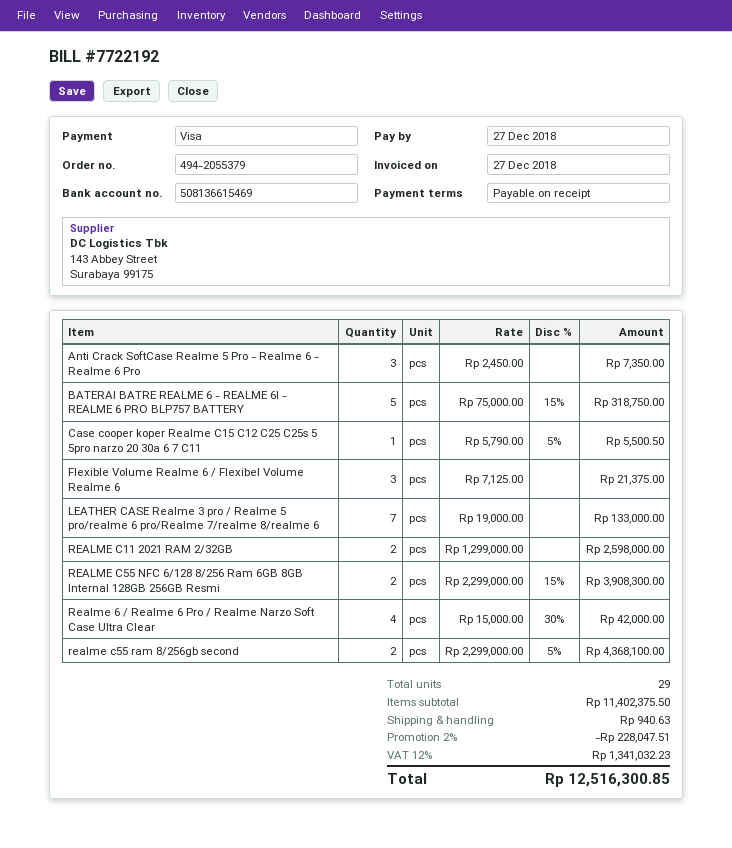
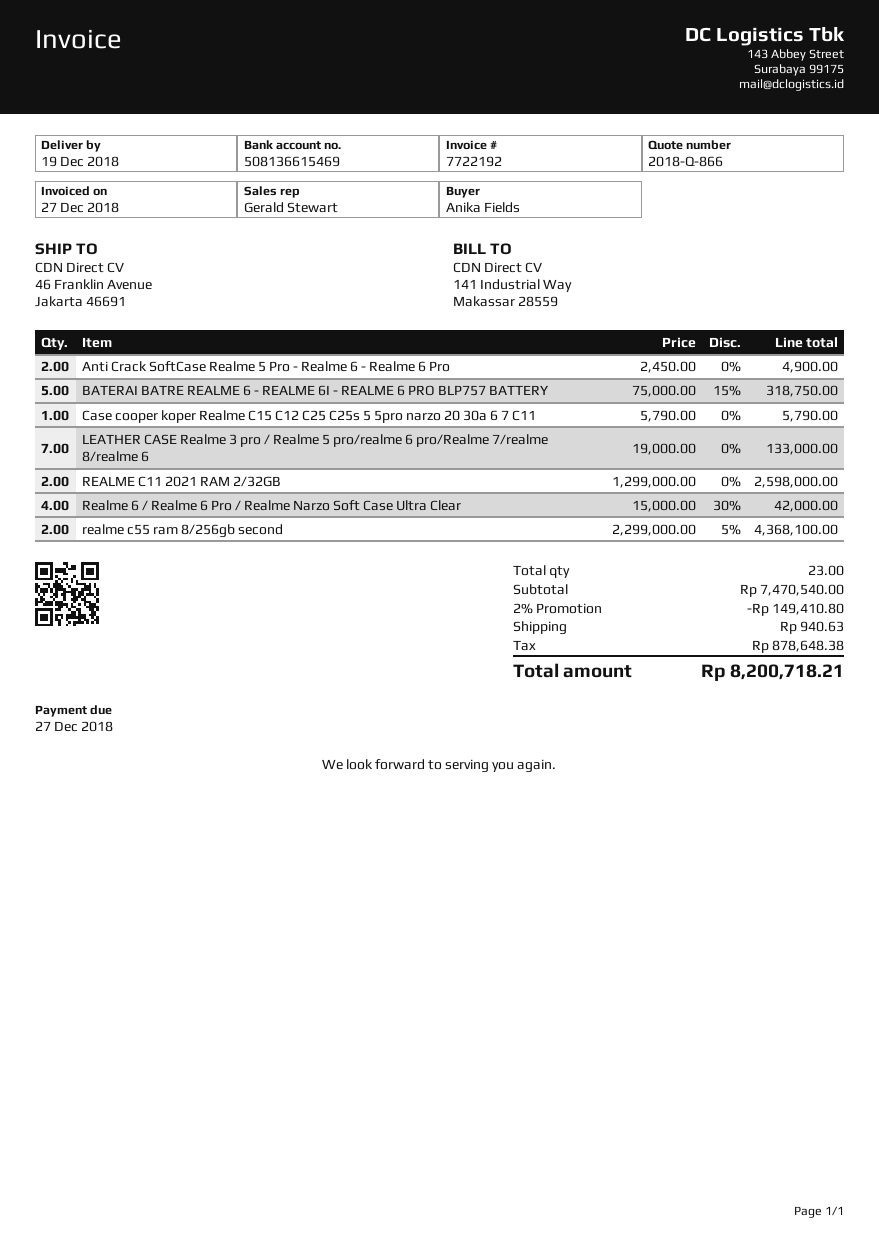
Anti Crack SoftCase Realme 5 Pro - Realme 6 - Realme 6 Pro: 3 x 2450.00 = 7350.00 -> 2 x 2450.00 = 4900.00
Case cooper koper Realme C15 C12 C25 C25s 5 5pro narzo 20 30a 6 7 C11: 1 x 5790.00 - 5% = 5500.50 -> 1 x 5790.00 = 5790.00
Flexible Volume Realme 6 / Flexibel Volume Realme 6: 3 x 7125.00 = 21375.00 -> none
REALME C55 NFC 6/128 8/256 Ram 6GB 8GB Internal 128GB 256GB Resmi: 2 x 2299000.00 - 15% = 3908300.00 -> none
total quantity: 29 -> 23
subtotal: 11402375.50 -> 7470540.00
discount: 2% = 228047.51 -> 2% = 149410.80
tax: 1341032.23 -> 878648.38
total: 12516300.85 -> 8200718.21

